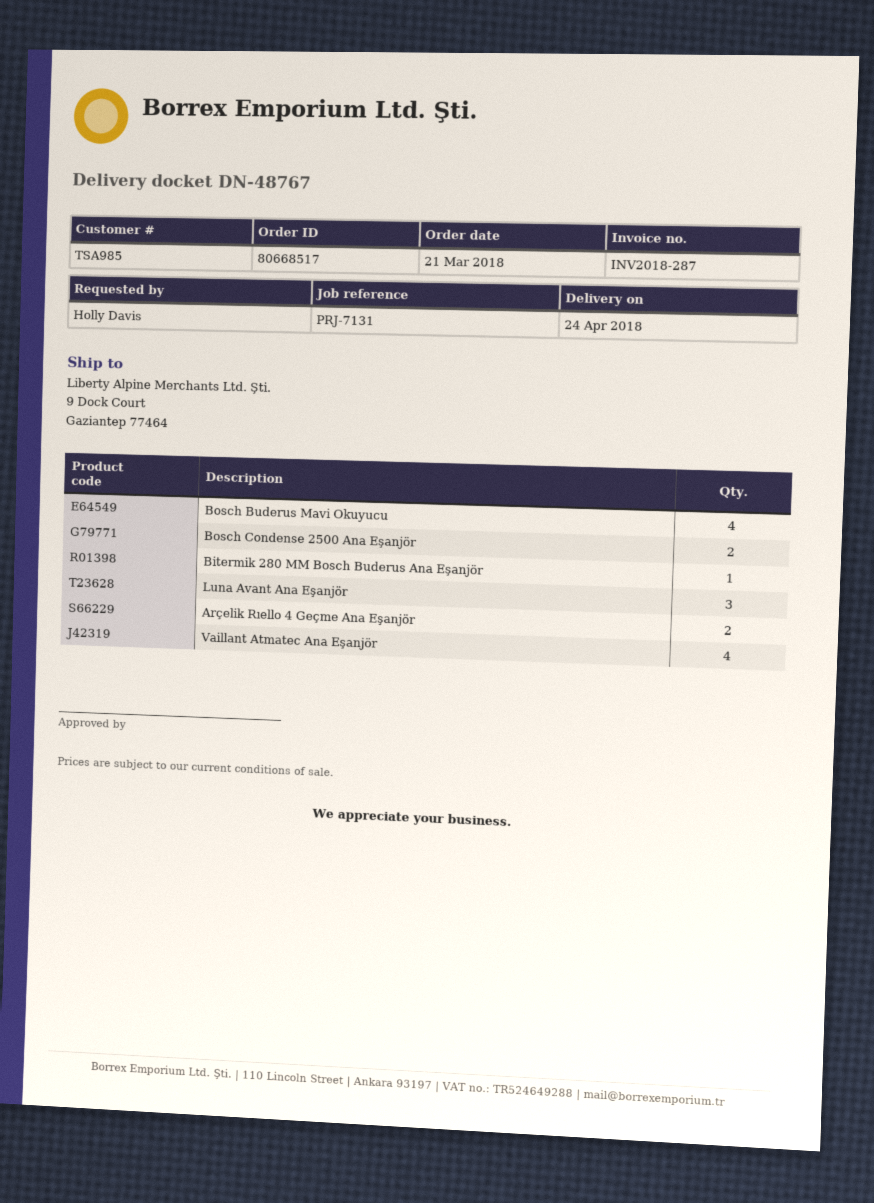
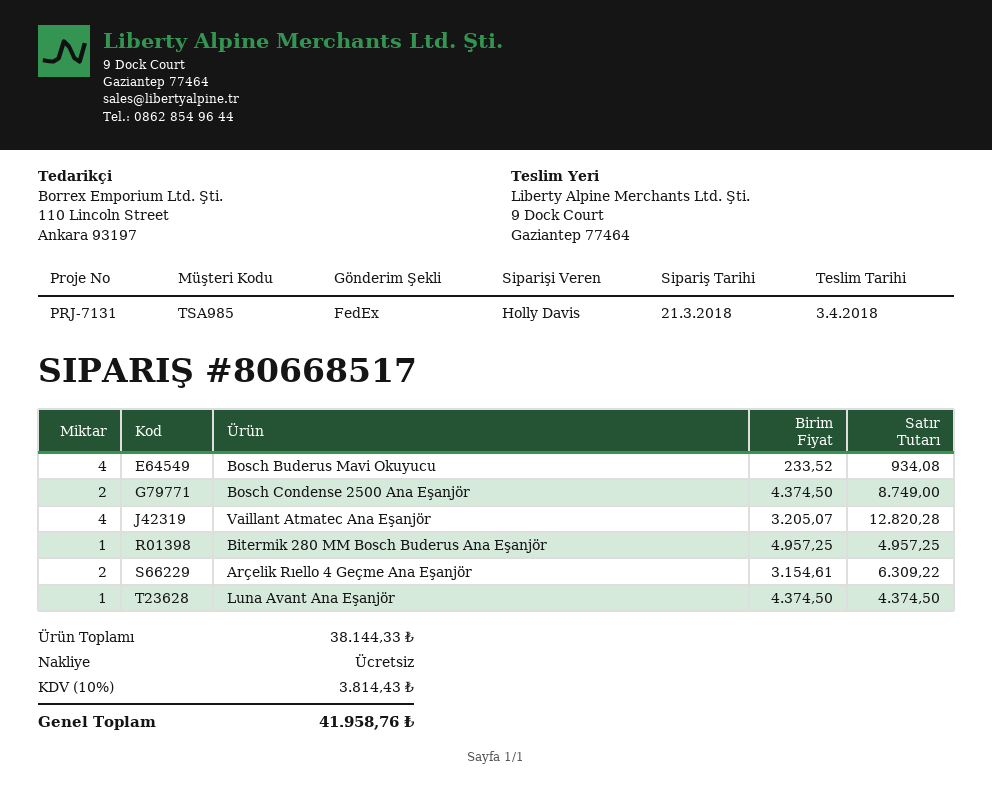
delivery date: 2018-04-24 -> 2018-04-03
Luna Avant Ana Eşanjör: 3 -> 1

